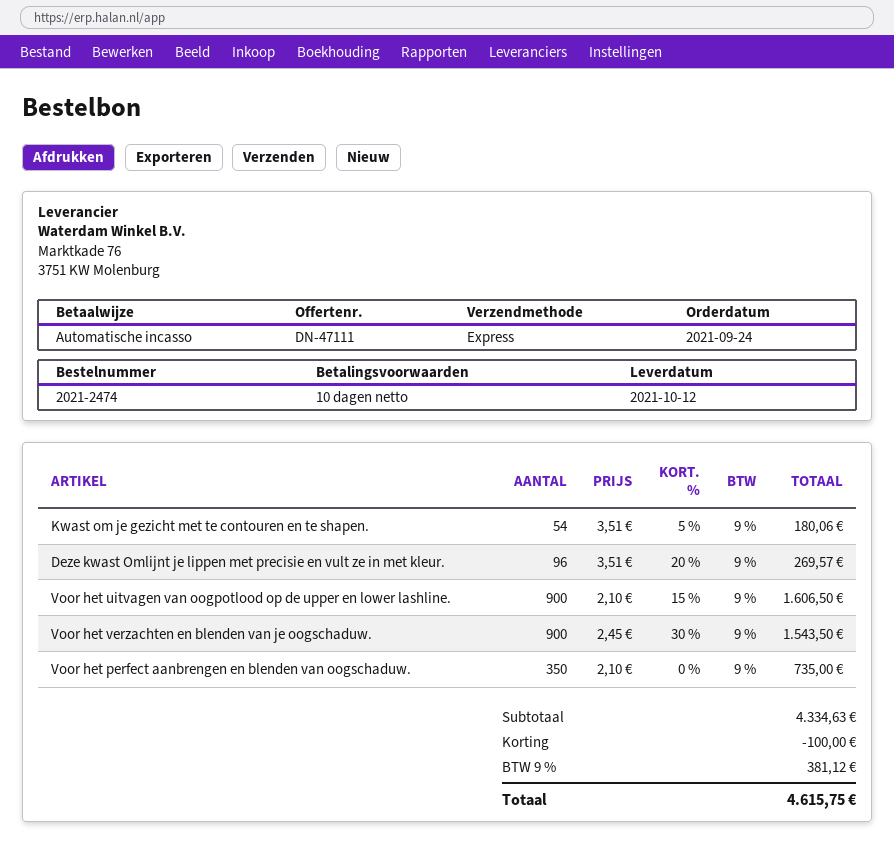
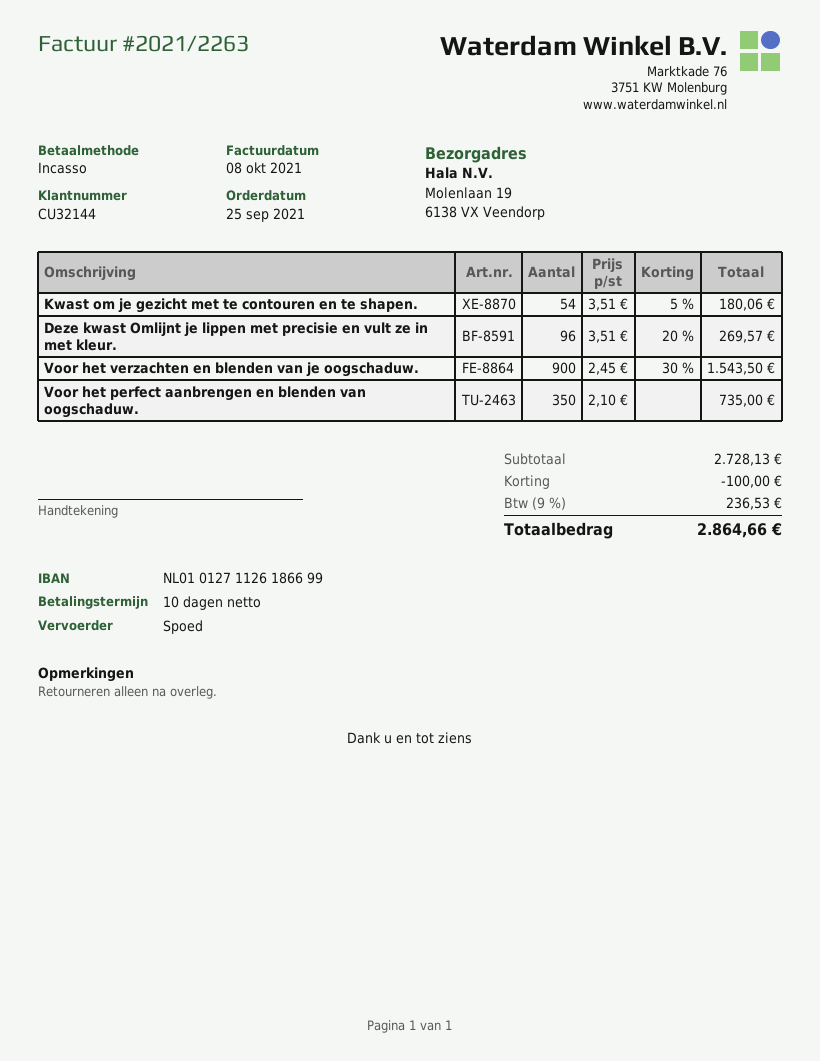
order date: 2021-09-24 -> 2021-09-25
Voor het uitvagen van oogpotlood op de upper en lower lashline.: 900 x 2.10 - 15% = 1606.50 -> none
subtotal: 4334.63 -> 2728.13
tax: 9% = 381.12 -> 9% = 236.53
total: 4615.75 -> 2864.66

